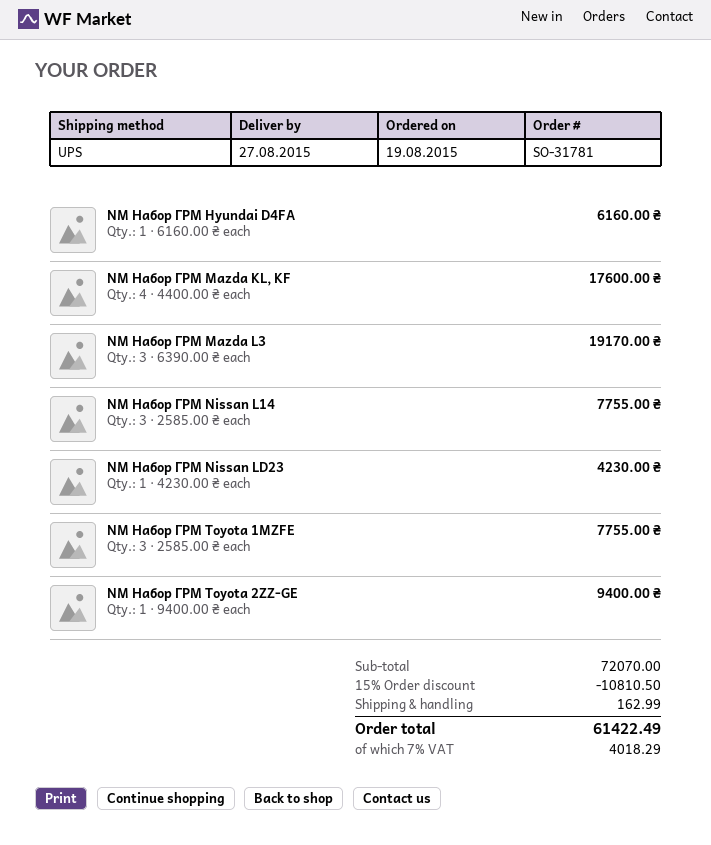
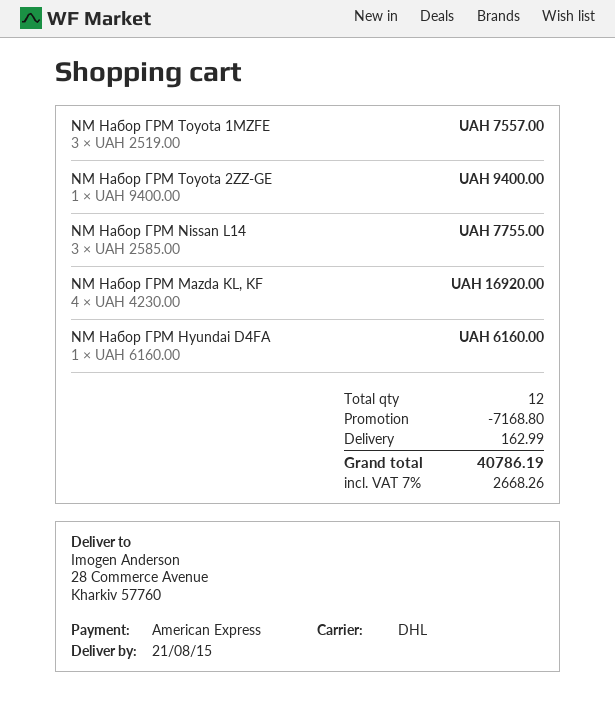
delivery date: 2015-08-27 -> 2015-08-21
shipping method: UPS -> DHL
NM Набор ГРМ Mazda KL, KF: 4 x 4400.00 = 17600.00 -> 4 x 4230.00 = 16920.00
NM Набор ГРМ Mazda L3: 3 x 6390.00 = 19170.00 -> none
NM Набор ГРМ Nissan LD23: 1 x 4230.00 = 4230.00 -> none
NM Набор ГРМ Toyota 1MZFE: 3 x 2585.00 = 7755.00 -> 3 x 2519.00 = 7557.00
discount: 10810.50 -> 7168.80
tax: 7% = 4018.29 -> 7% = 2668.26
total: 61422.49 -> 40786.19

